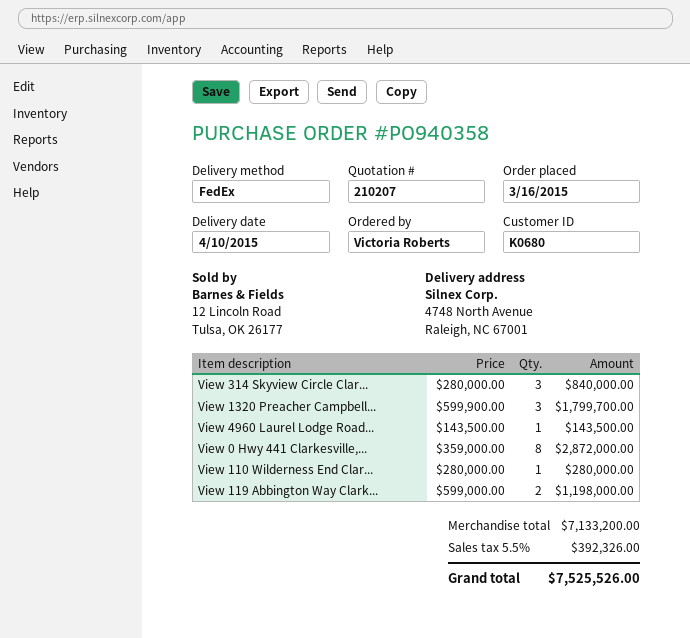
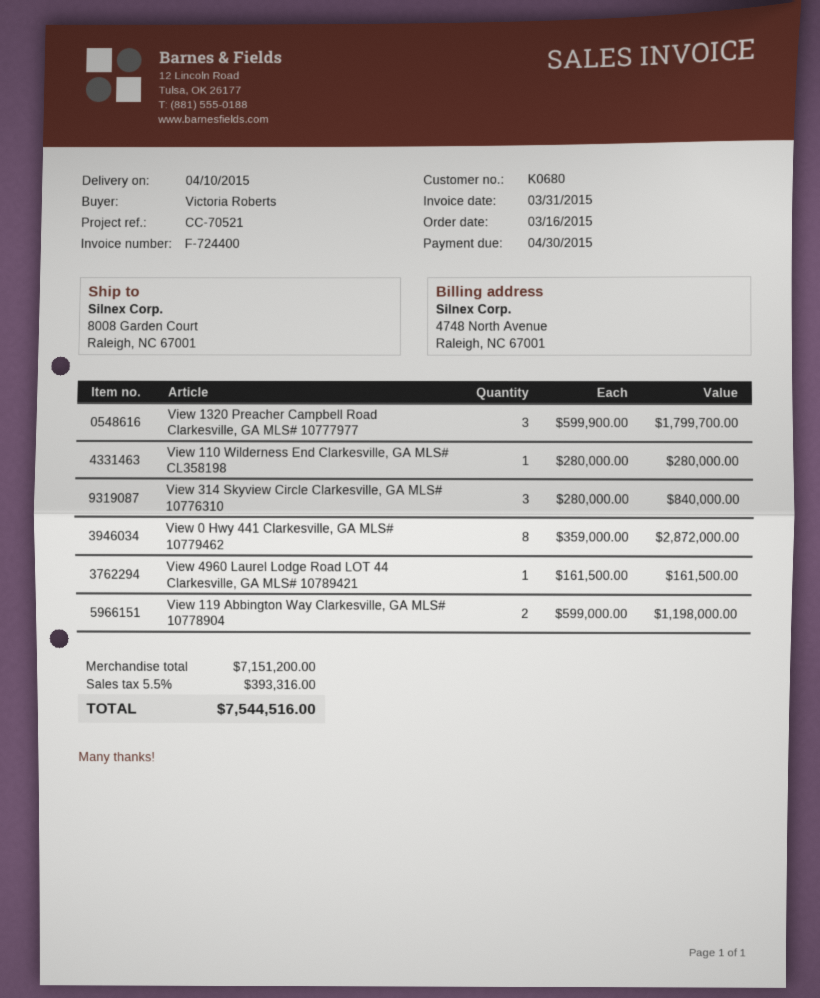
ship to: 4748 North Avenue, Raleigh, NC 67001 -> 8008 Garden Court, Raleigh, NC 67001
View 4960 Laurel Lodge Road...: 1 x 143500.00 = 143500.00 -> 1 x 161500.00 = 161500.00
subtotal: 7133200.00 -> 7151200.00
tax: 5.5% = 392326.00 -> 5.5% = 393316.00
total: 7525526.00 -> 7544516.00

